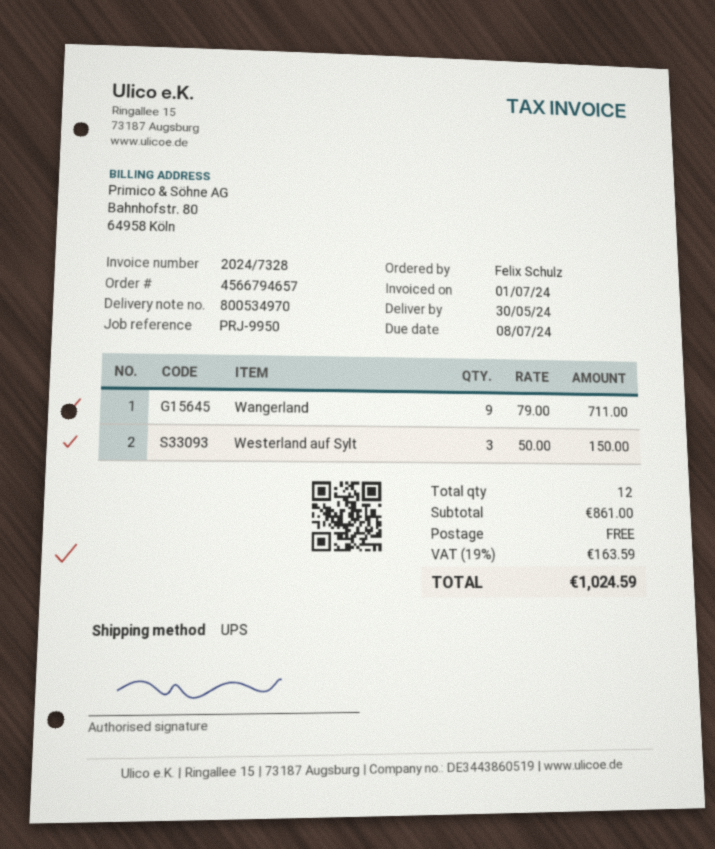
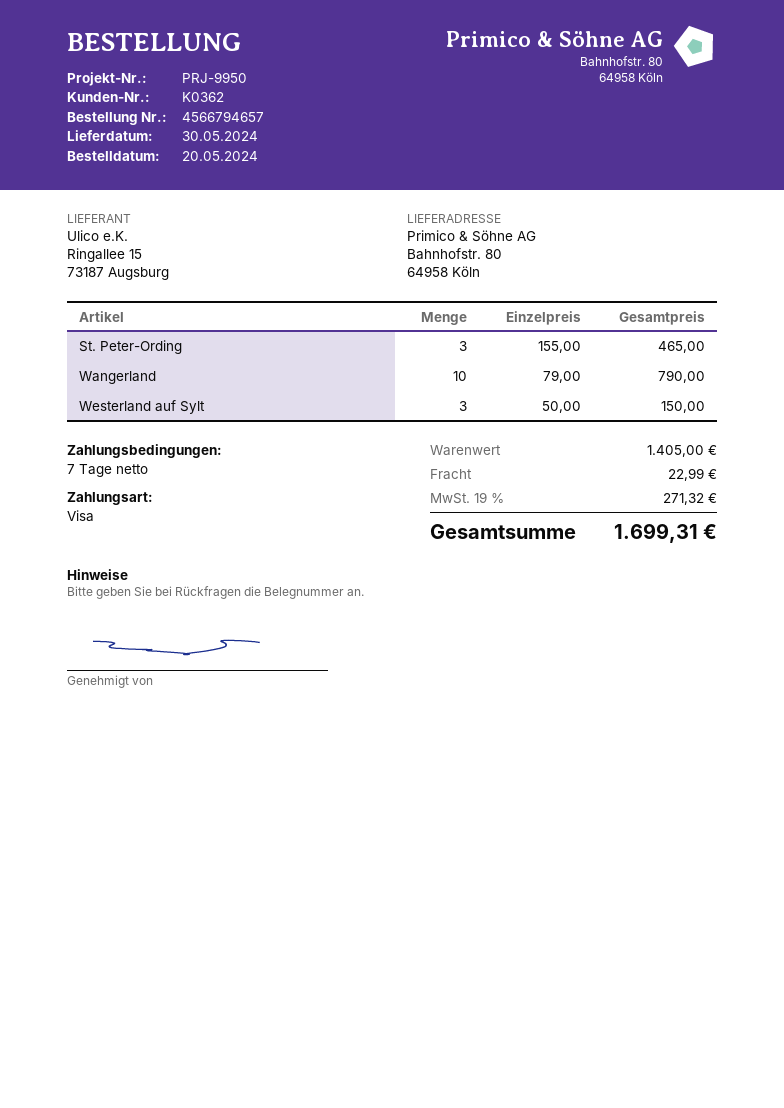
Wangerland: 9 x 79.00 = 711.00 -> 10 x 79.00 = 790.00
St. Peter-Ording: none -> 3 x 155.00 = 465.00
subtotal: 861.00 -> 1405.00
shipping: 0.00 -> 22.99
tax: 19% = 163.59 -> 19% = 271.32
total: 1024.59 -> 1699.31

